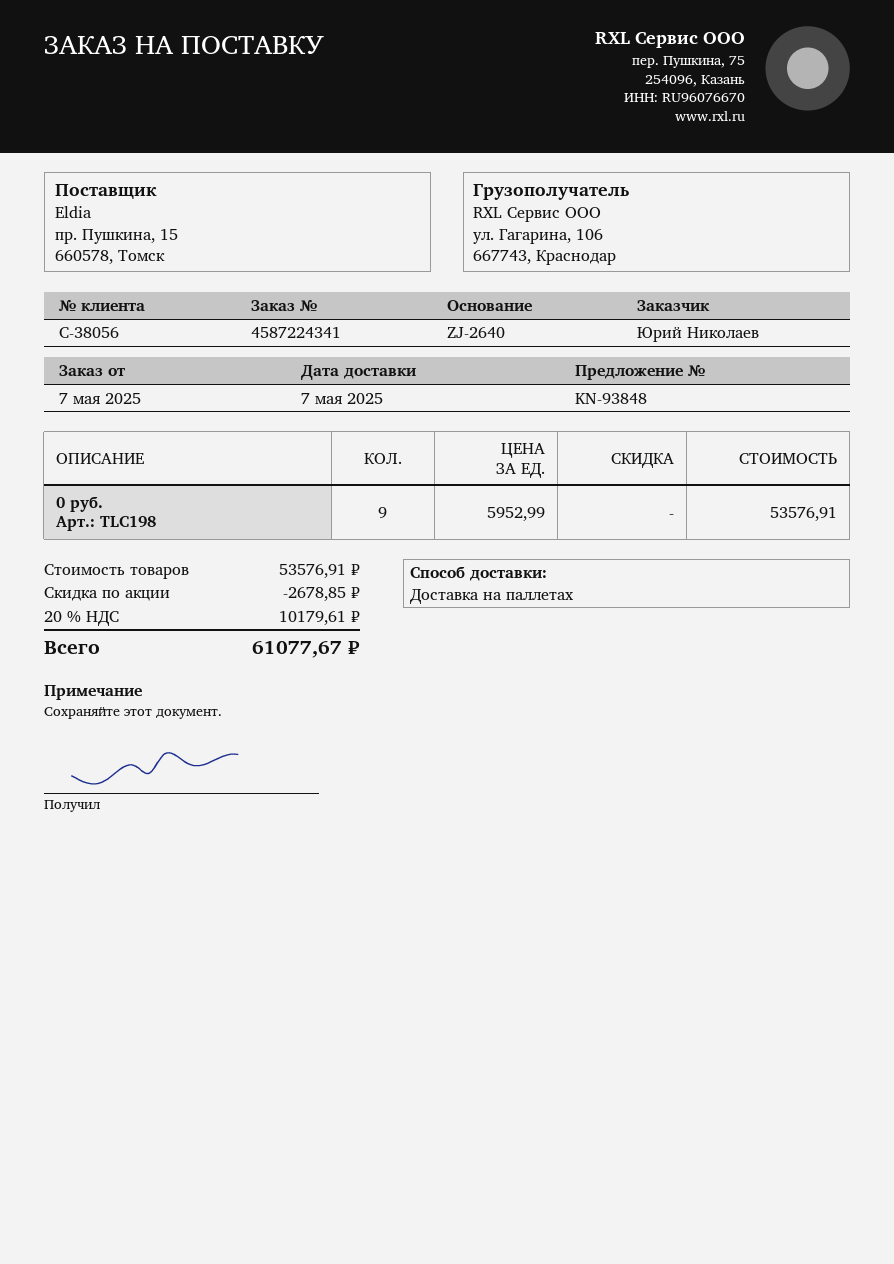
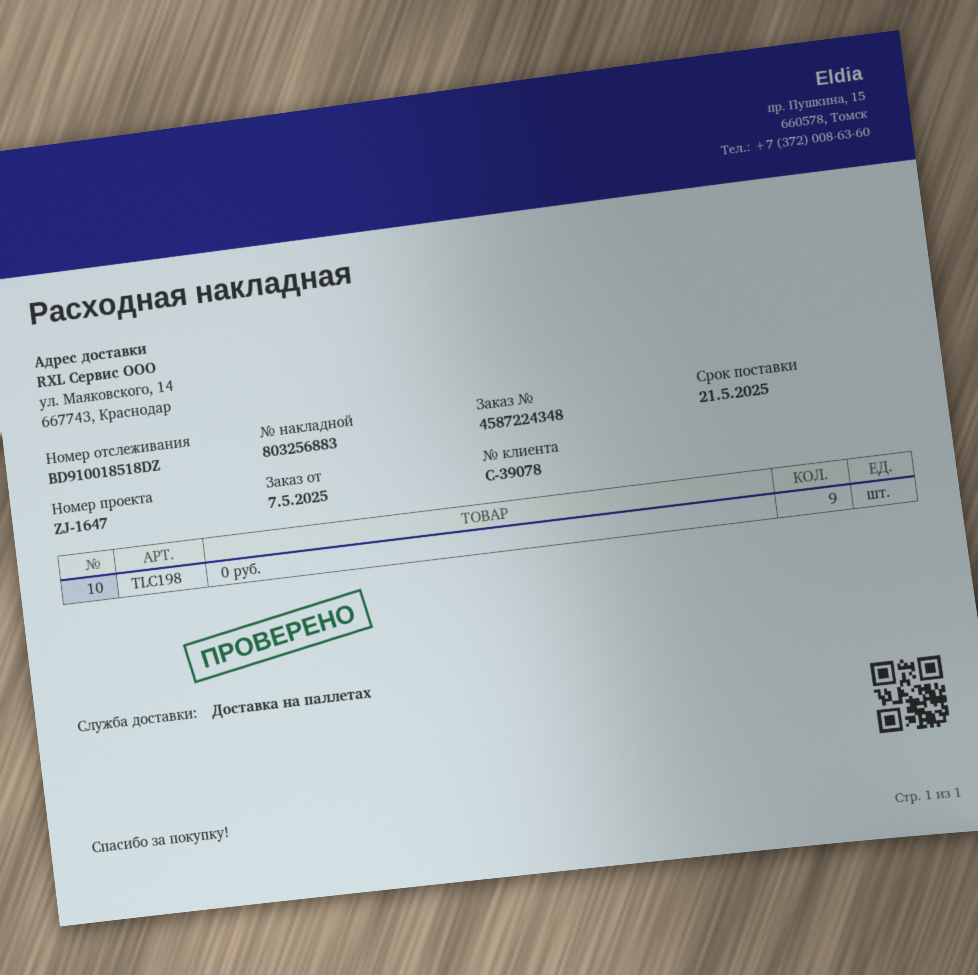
order number: 4587224341 -> 4587224348
delivery date: 2025-05-07 -> 2025-05-21
customer number: C-38056 -> C-39078
reference: ZJ-2640 -> ZJ-1647
ship to: ул. Гагарина, 106, 667743, Краснодар -> ул. Маяковского, 14, 667743, Краснодар

